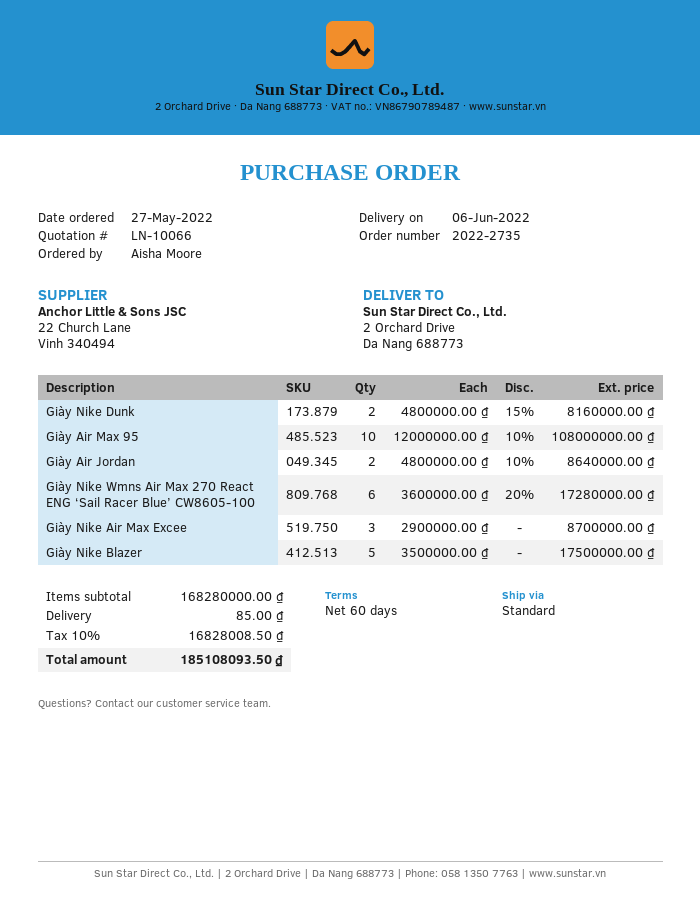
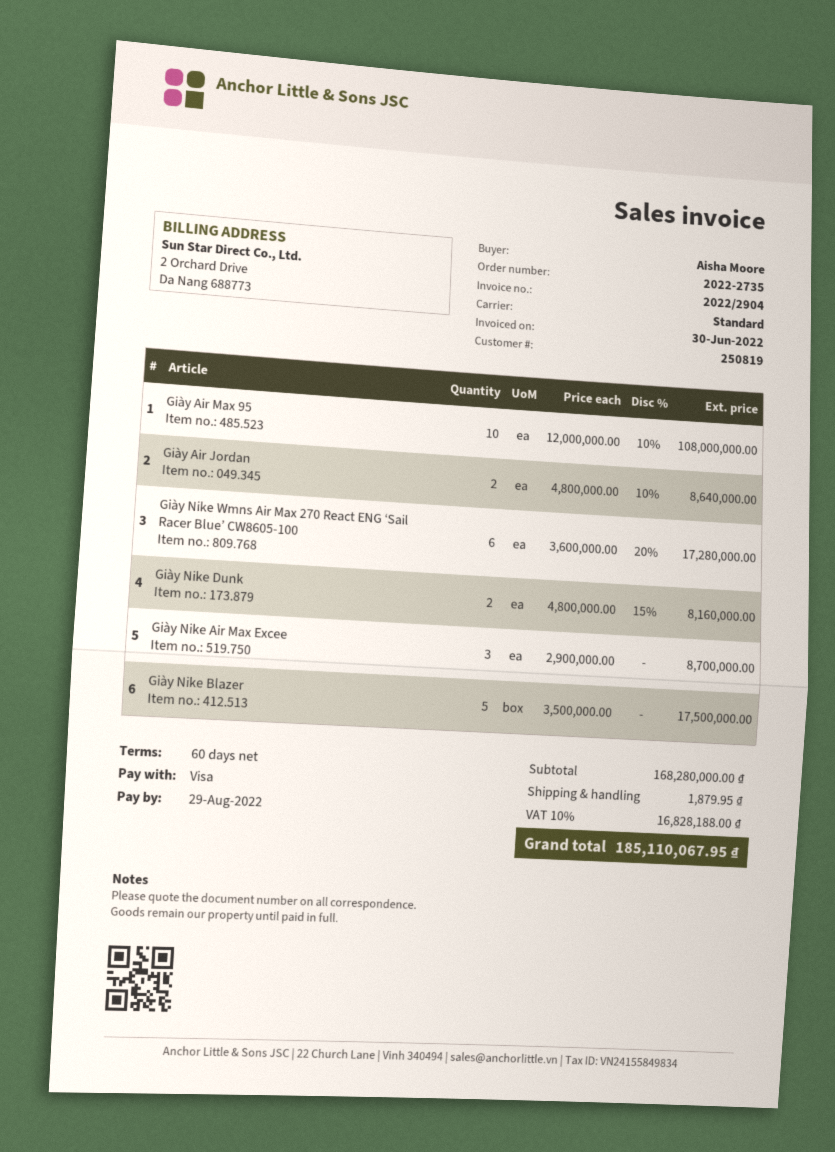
shipping: 85.00 -> 1879.95
tax: 10% = 16828008.50 -> 10% = 16828188.00
total: 185108093.50 -> 185110067.95

